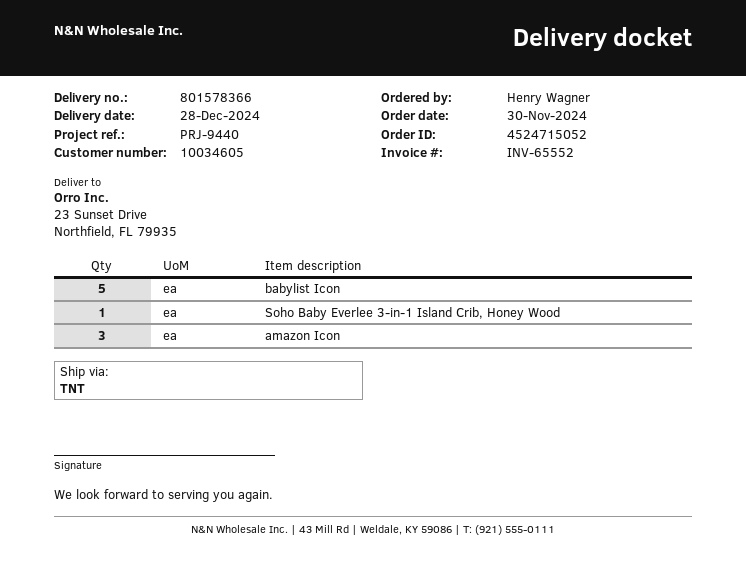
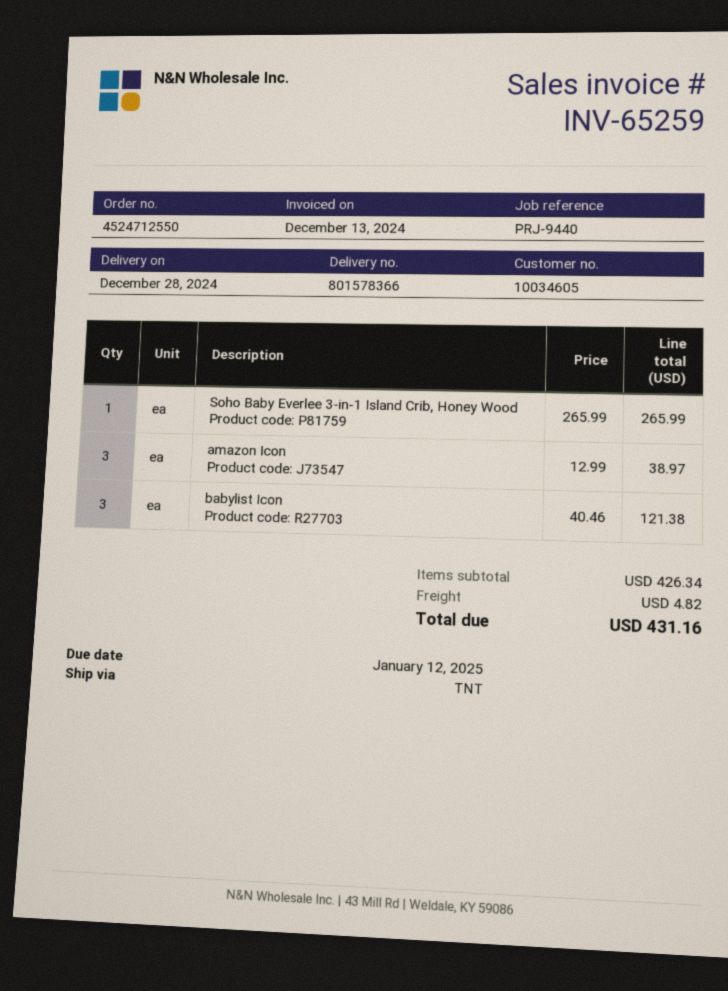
order number: 4524715052 -> 4524712550
invoice number: INV-65552 -> INV-65259
babylist Icon: 5 -> 3

